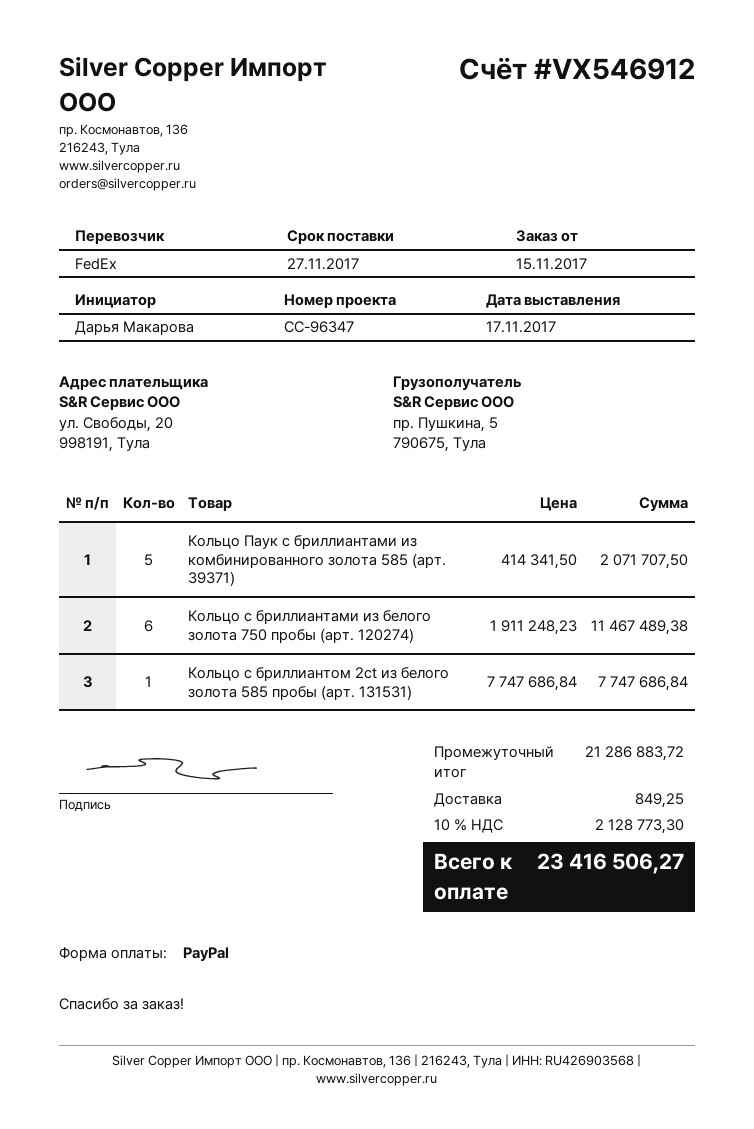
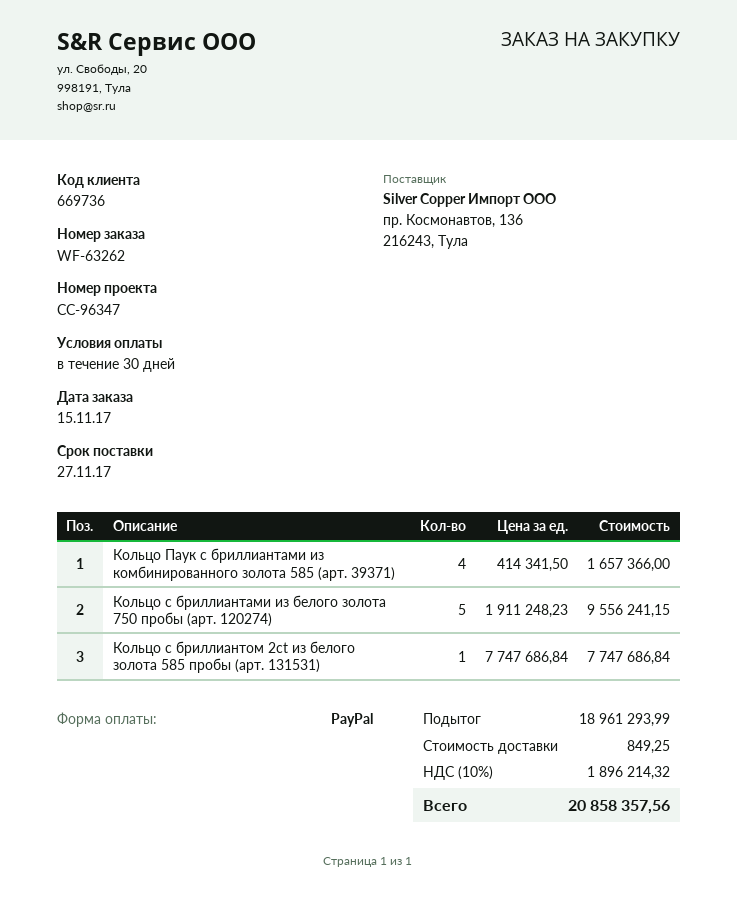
Кольцо Паук с бриллиантами из комбинированного золота 585 (арт. 39371): 5 x 414341.50 = 2071707.50 -> 4 x 414341.50 = 1657366.00
Кольцо с бриллиантами из белого золота 750 пробы (арт. 120274): 6 x 1911248.23 = 11467489.38 -> 5 x 1911248.23 = 9556241.15
subtotal: 21286883.72 -> 18961293.99
tax: 10% = 2128773.30 -> 10% = 1896214.32
total: 23416506.27 -> 20858357.56

